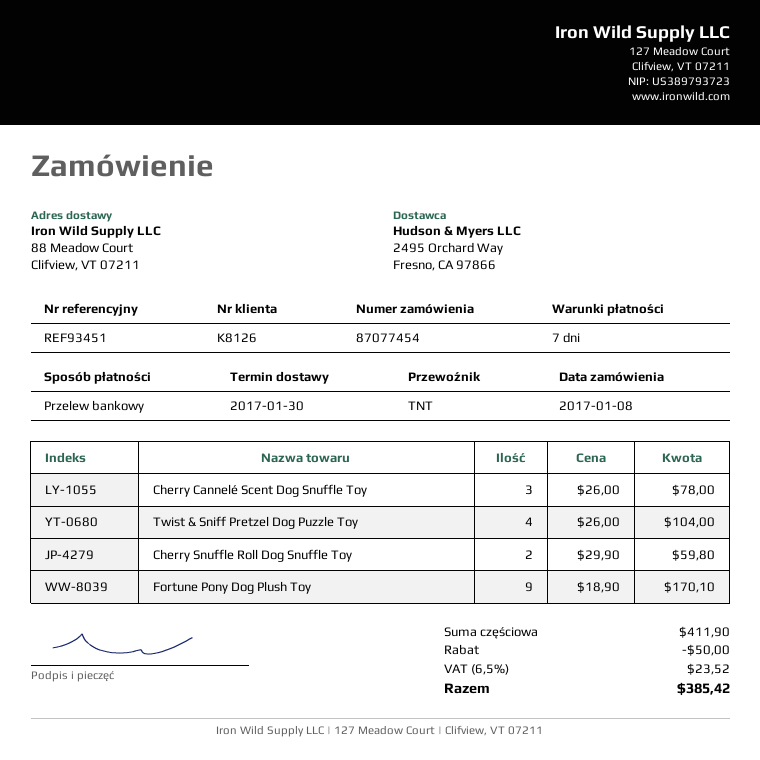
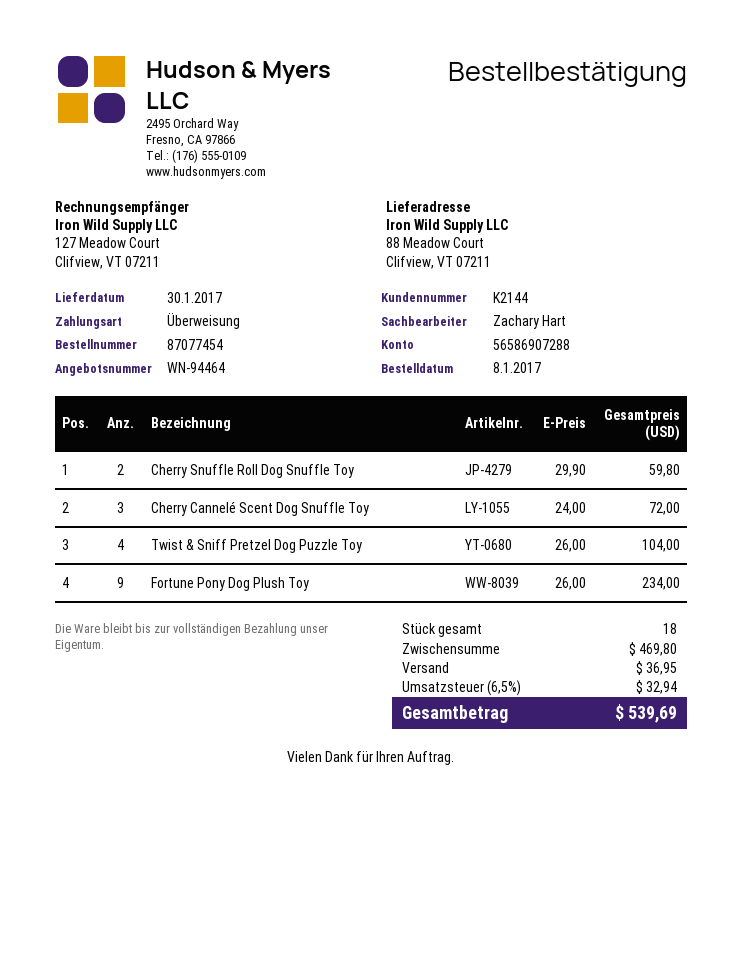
customer number: K8126 -> K2144
Cherry Cannelé Scent Dog Snuffle Toy: 3 x 26.00 = 78.00 -> 3 x 24.00 = 72.00
Fortune Pony Dog Plush Toy: 9 x 18.90 = 170.10 -> 9 x 26.00 = 234.00
subtotal: 411.90 -> 469.80
discount: 50.00 -> none
shipping: none -> 36.95
tax: 6.5% = 23.52 -> 6.5% = 32.94
total: 385.42 -> 539.69

